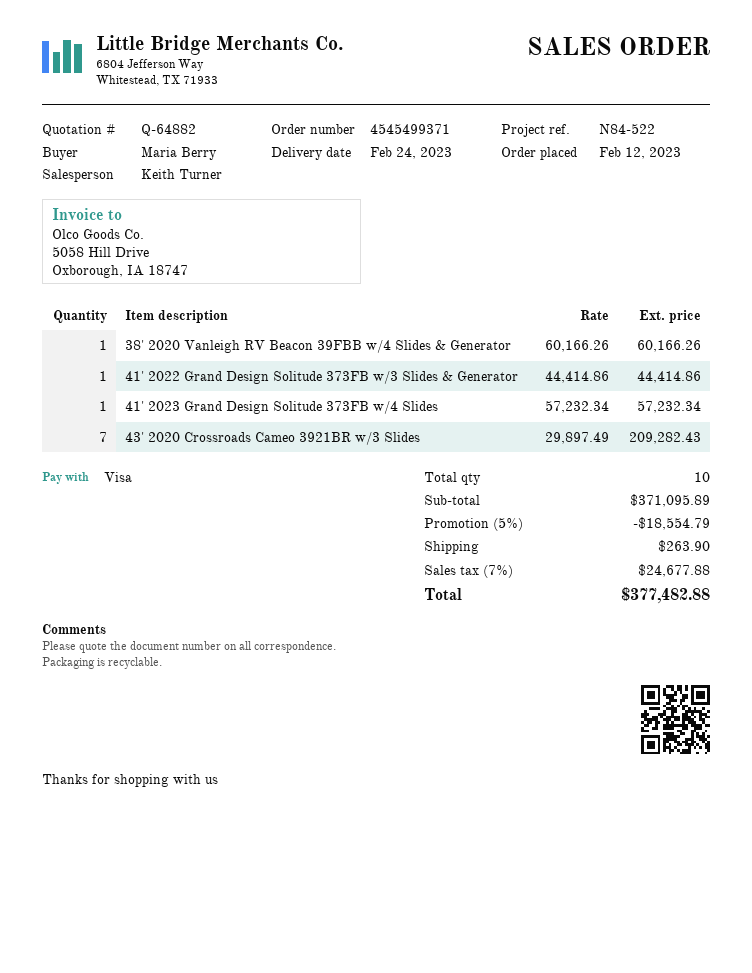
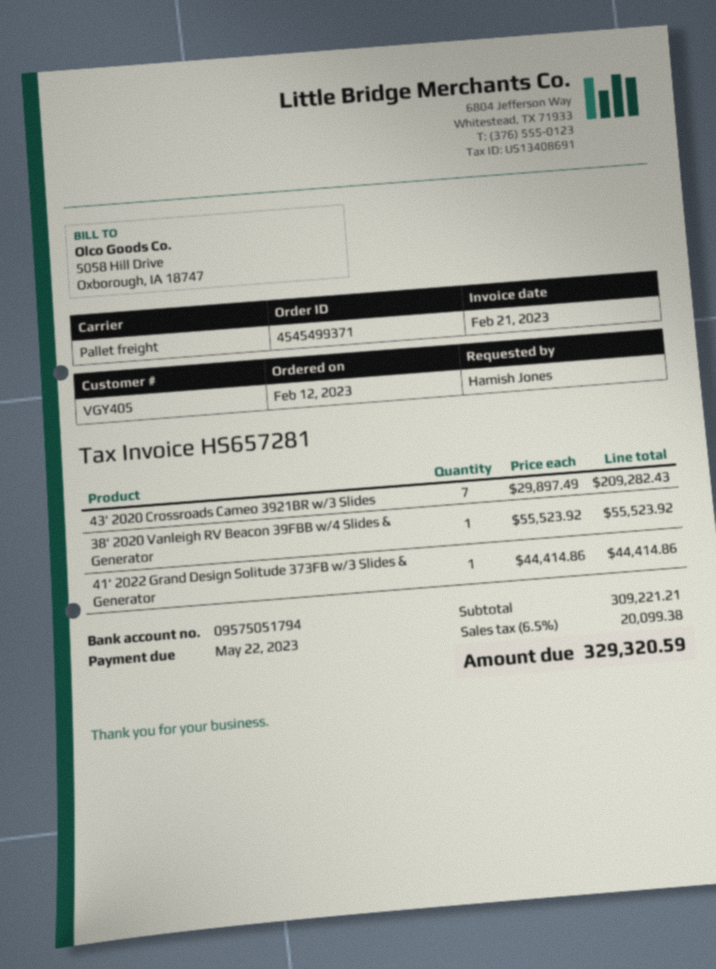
ordered by: Maria Berry -> Hamish Jones
38' 2020 Vanleigh RV Beacon 39FBB w/4 Slides & Generator: 1 x 60166.26 = 60166.26 -> 1 x 55523.92 = 55523.92
41' 2023 Grand Design Solitude 373FB w/4 Slides: 1 x 57232.34 = 57232.34 -> none
subtotal: 371095.89 -> 309221.21
discount: 5% = 18554.79 -> none
shipping: 263.90 -> none
tax: 7% = 24677.88 -> 6.5% = 20099.38
total: 377482.88 -> 329320.59

